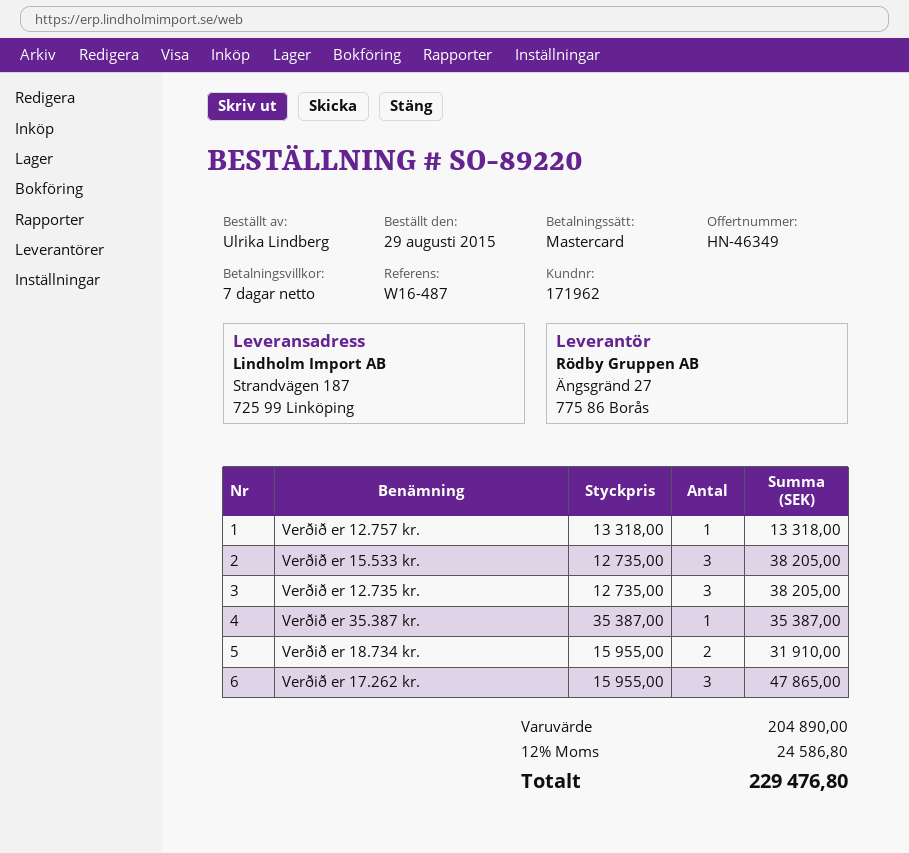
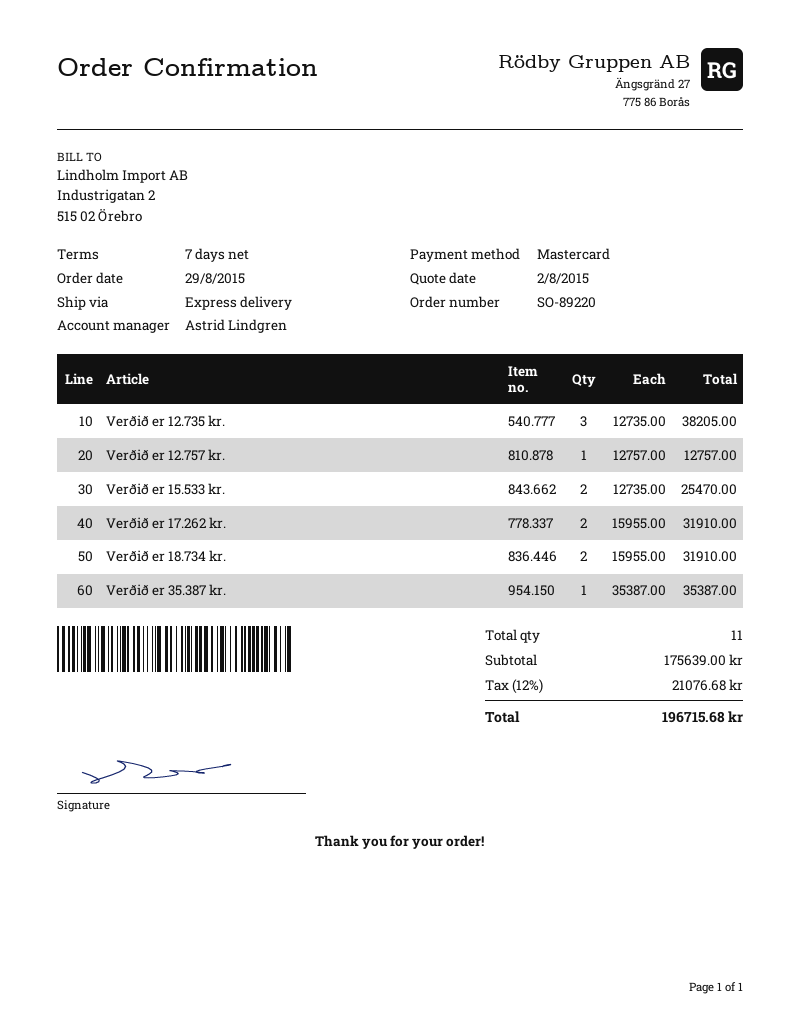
Verðið er 12.757 kr.: 1 x 13318.00 = 13318.00 -> 1 x 12757.00 = 12757.00
Verðið er 15.533 kr.: 3 x 12735.00 = 38205.00 -> 2 x 12735.00 = 25470.00
Verðið er 17.262 kr.: 3 x 15955.00 = 47865.00 -> 2 x 15955.00 = 31910.00
subtotal: 204890.00 -> 175639.00
tax: 12% = 24586.80 -> 12% = 21076.68
total: 229476.80 -> 196715.68

